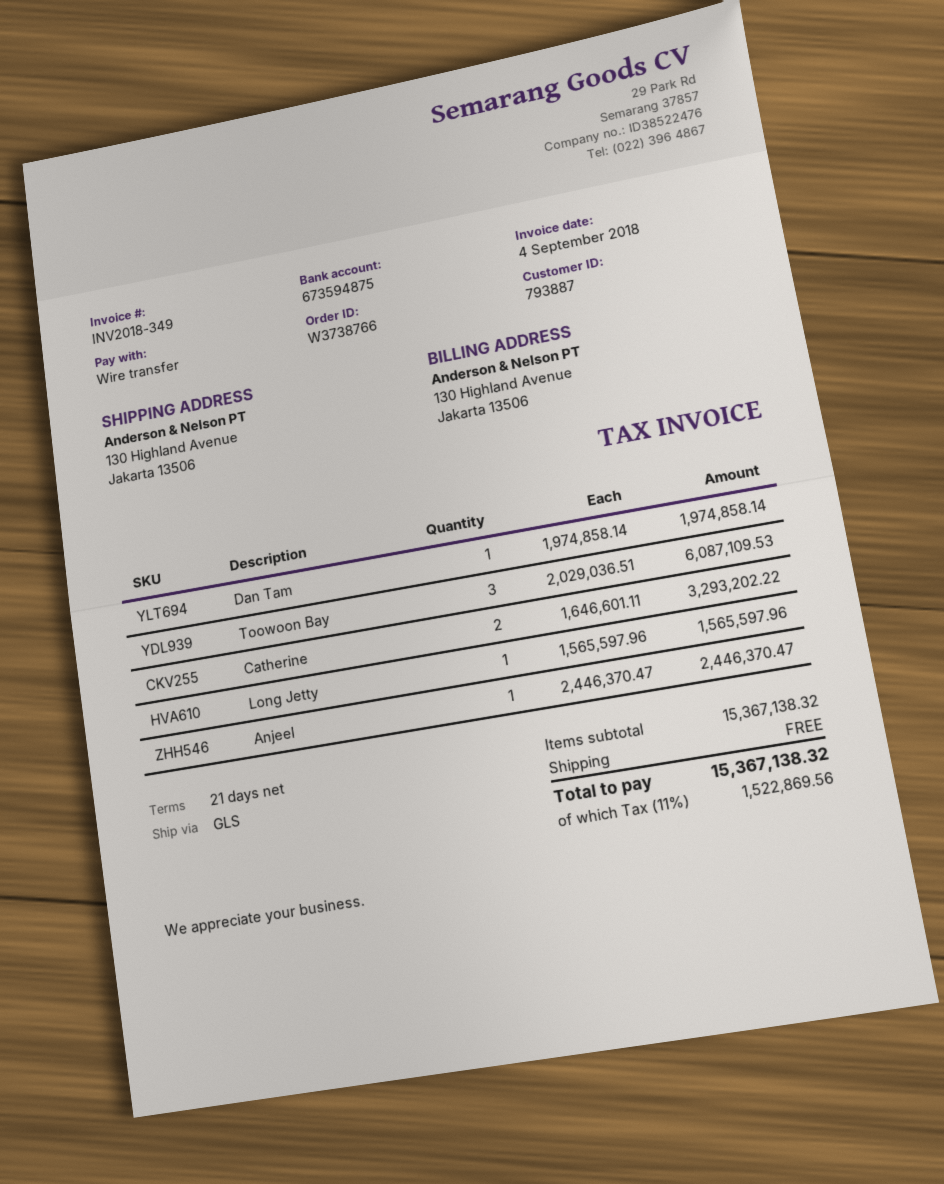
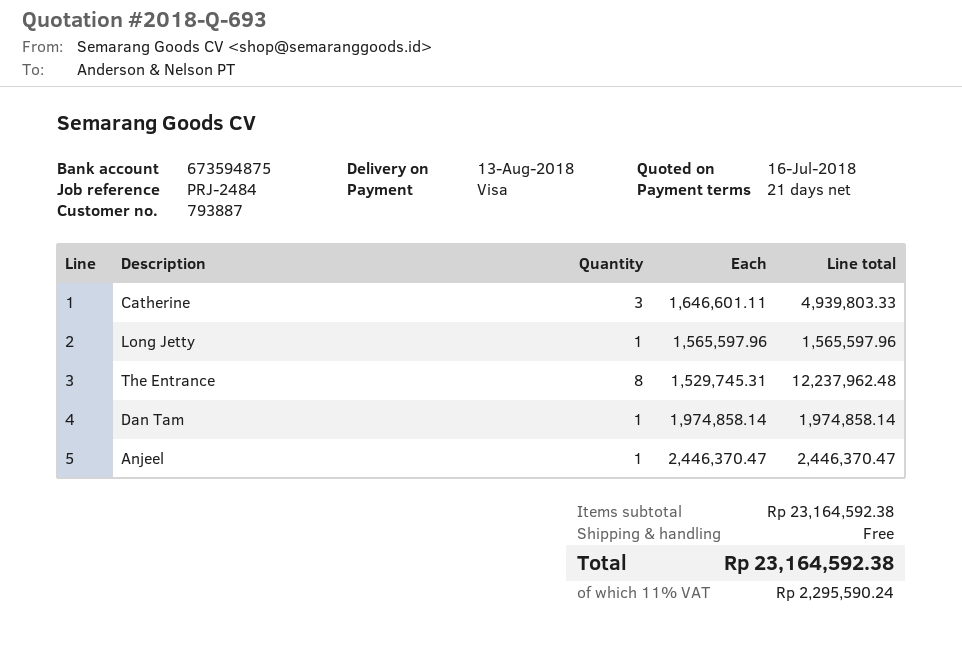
payment method: bank transfer -> Visa
Toowoon Bay: 3 x 2029036.51 = 6087109.53 -> none
Catherine: 2 x 1646601.11 = 3293202.22 -> 3 x 1646601.11 = 4939803.33
The Entrance: none -> 8 x 1529745.31 = 12237962.48
subtotal: 15367138.32 -> 23164592.38
tax: 11% = 1522869.56 -> 11% = 2295590.24
total: 15367138.32 -> 23164592.38

